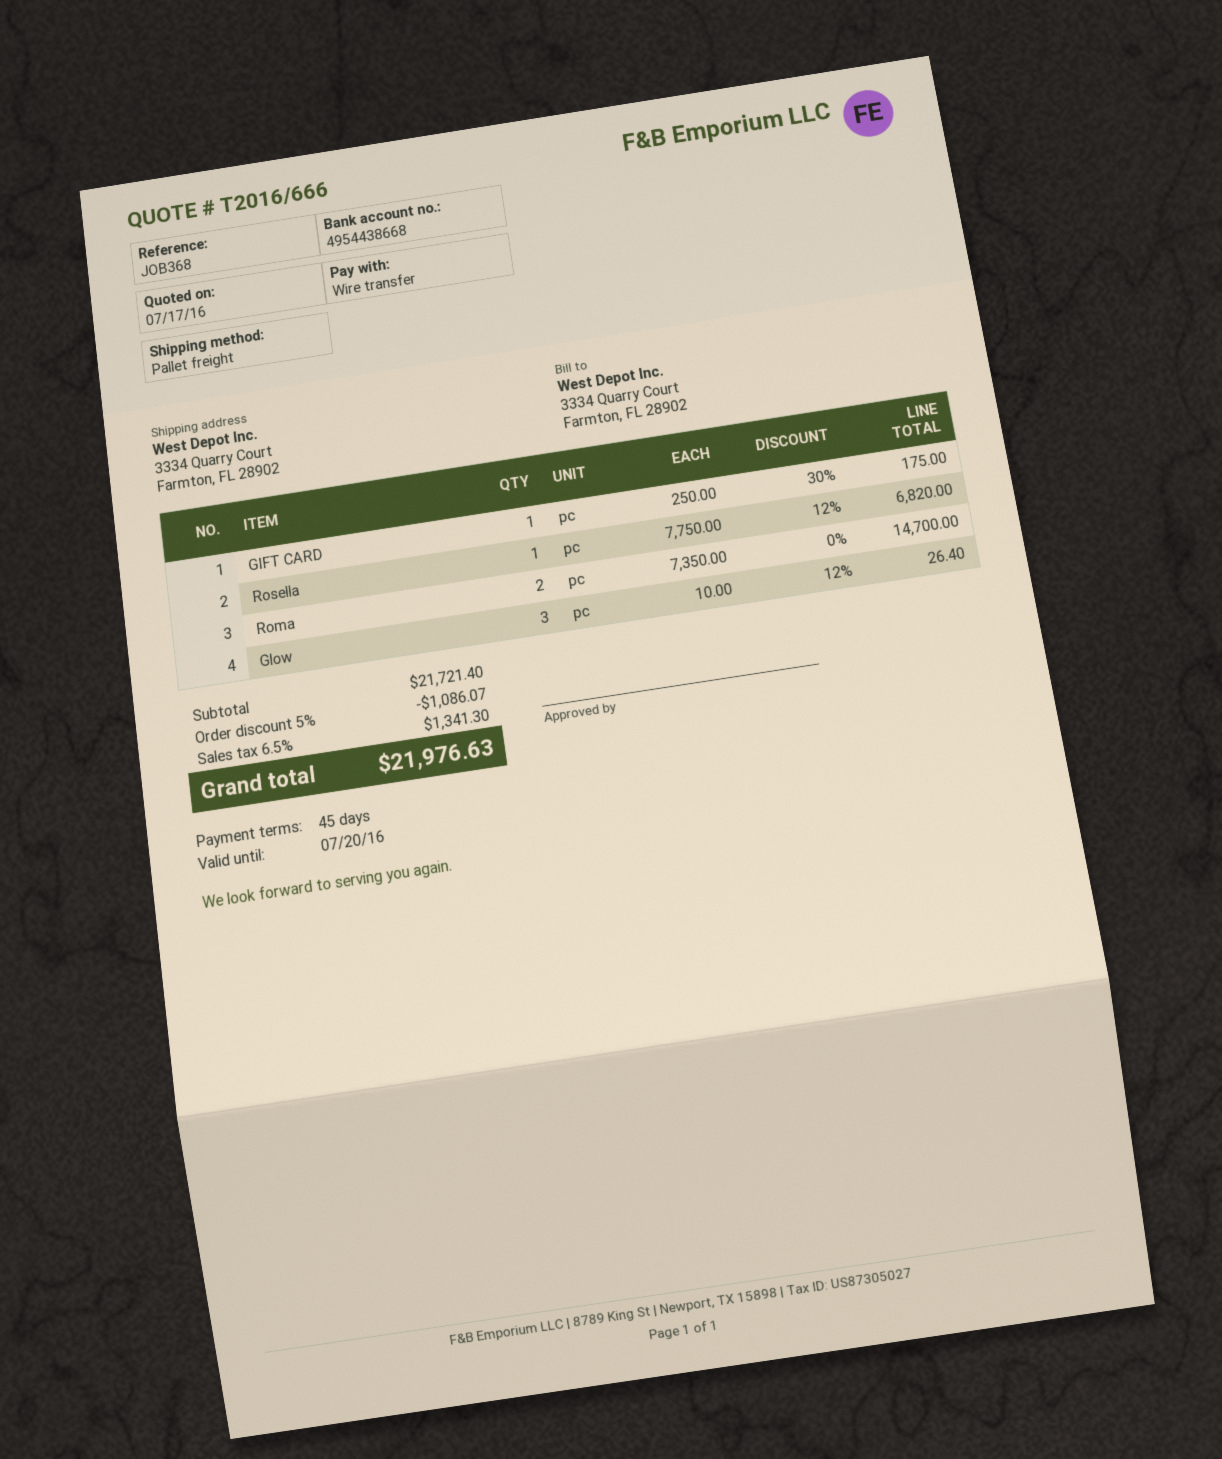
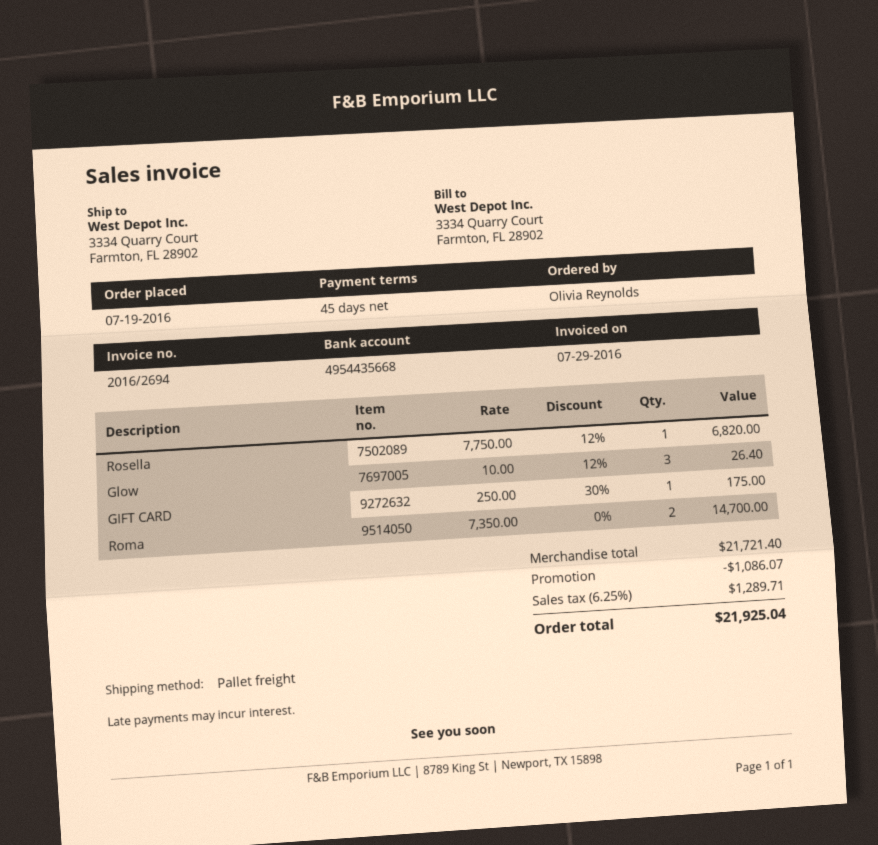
bank account: 4954438668 -> 4954435668
tax: 6.5% = 1341.30 -> 6.25% = 1289.71
total: 21976.63 -> 21925.04

